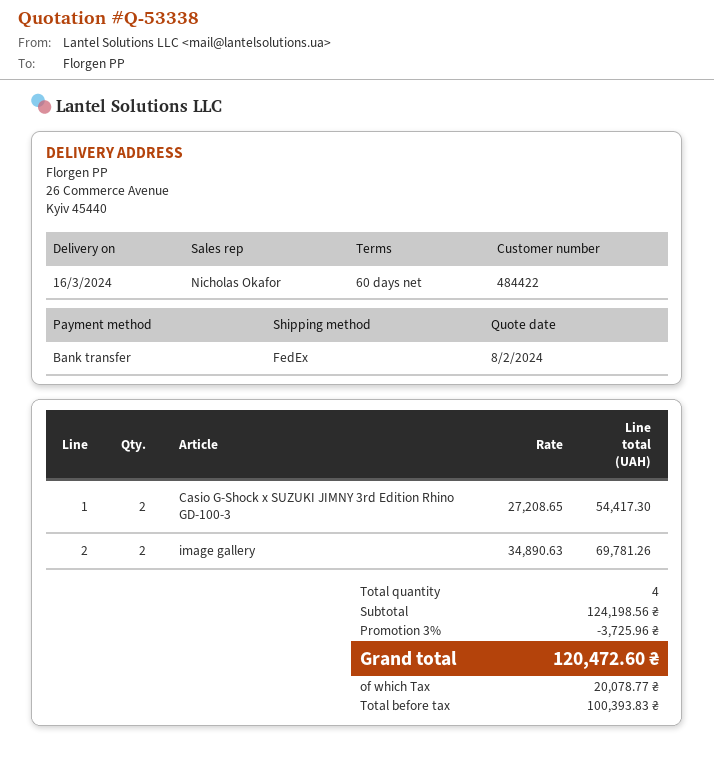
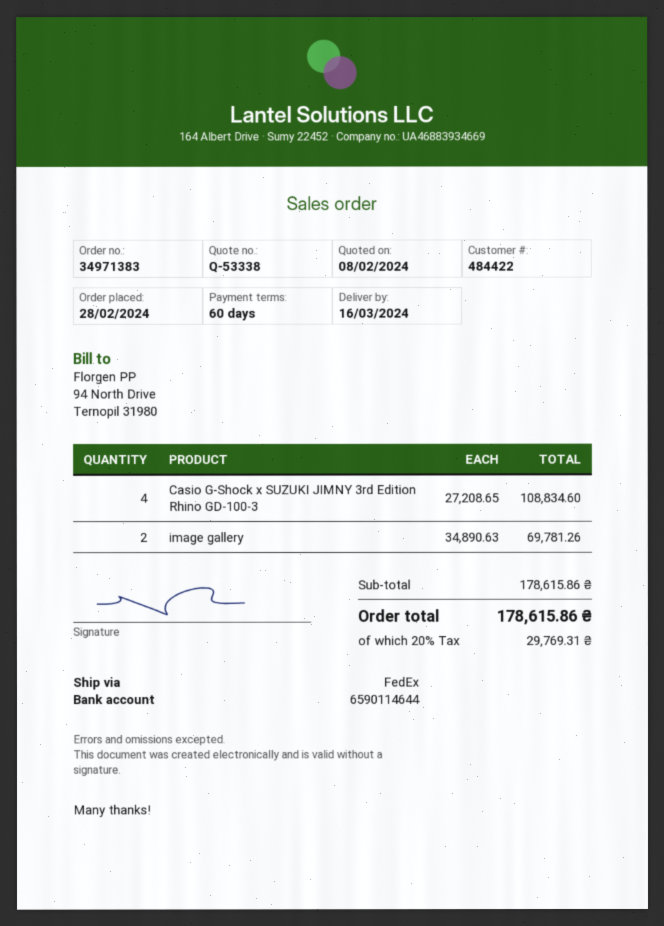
Casio G-Shock x SUZUKI JIMNY 3rd Edition Rhino GD-100-3: 2 x 27208.65 = 54417.30 -> 4 x 27208.65 = 108834.60
subtotal: 124198.56 -> 178615.86
discount: 3% = 3725.96 -> none
tax: 20078.77 -> 29769.31
total: 120472.60 -> 178615.86

